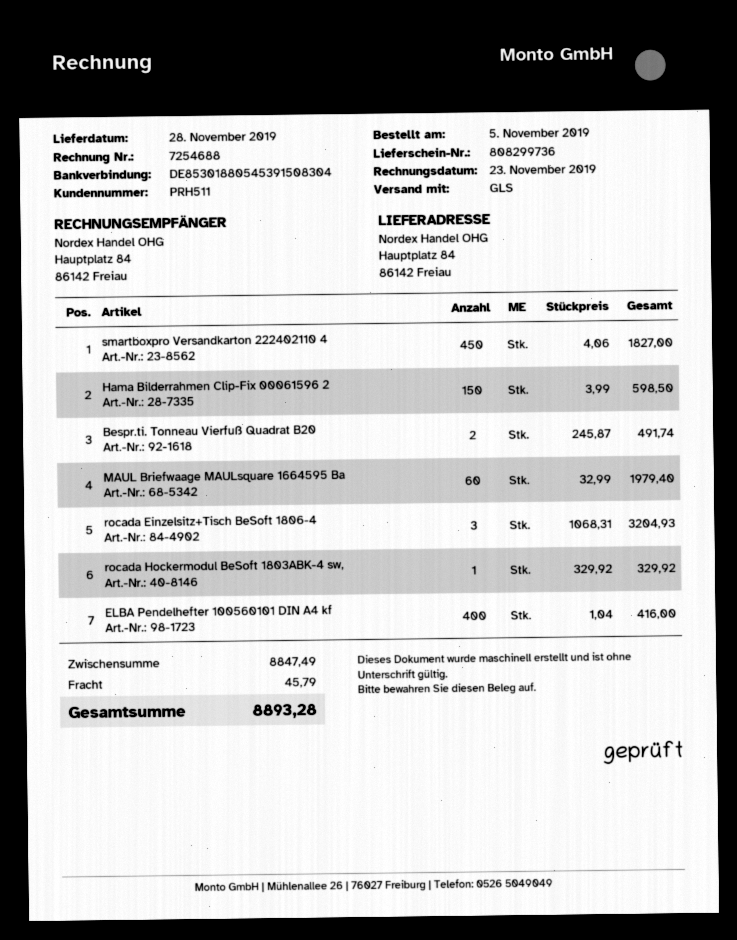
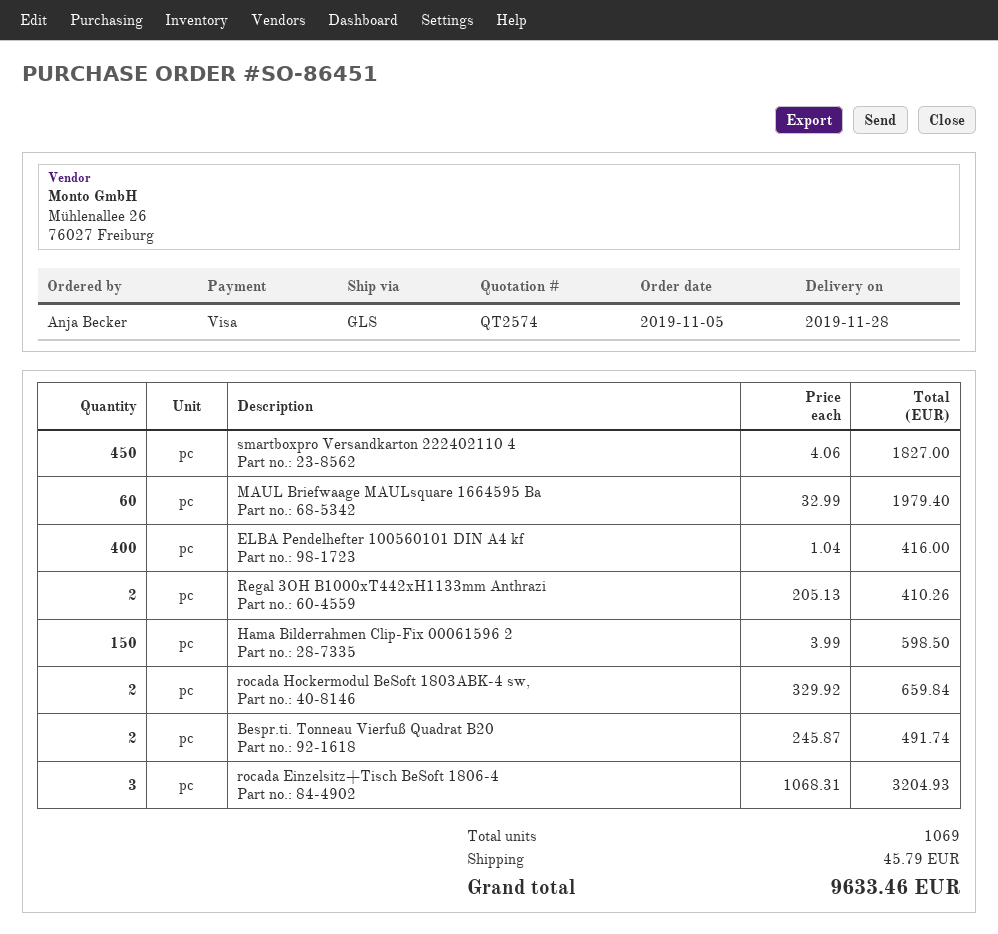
rocada Hockermodul BeSoft 1803ABK-4 sw,: 1 x 329.92 = 329.92 -> 2 x 329.92 = 659.84
Regal 3OH B1000xT442xH1133mm Anthrazi: none -> 2 x 205.13 = 410.26
total: 8893.28 -> 9633.46

